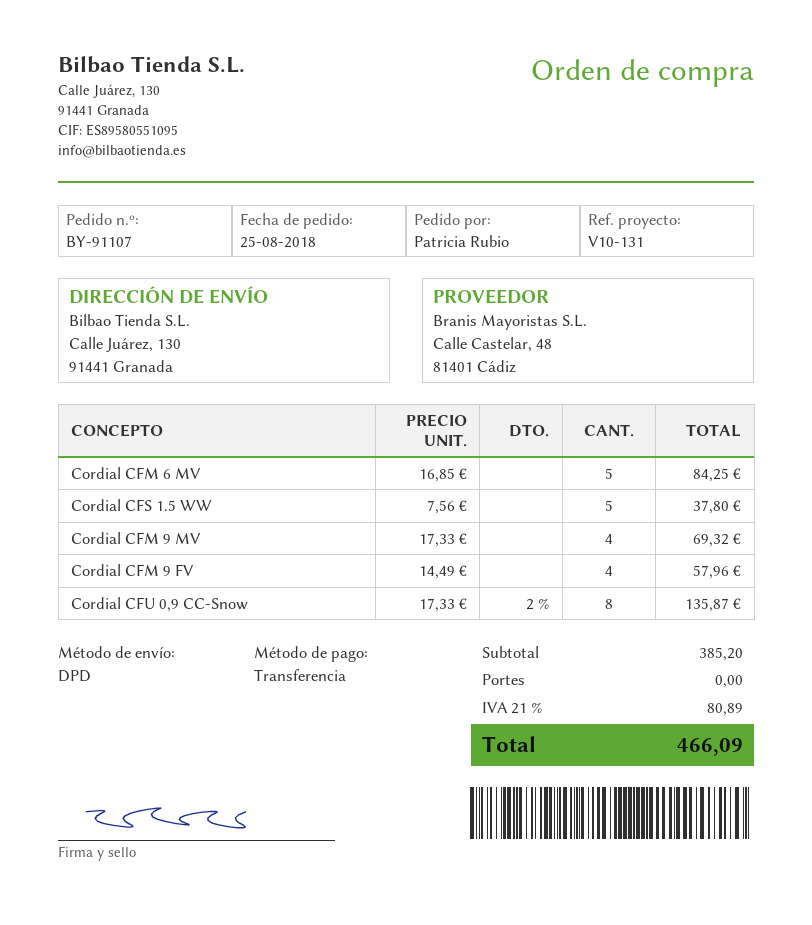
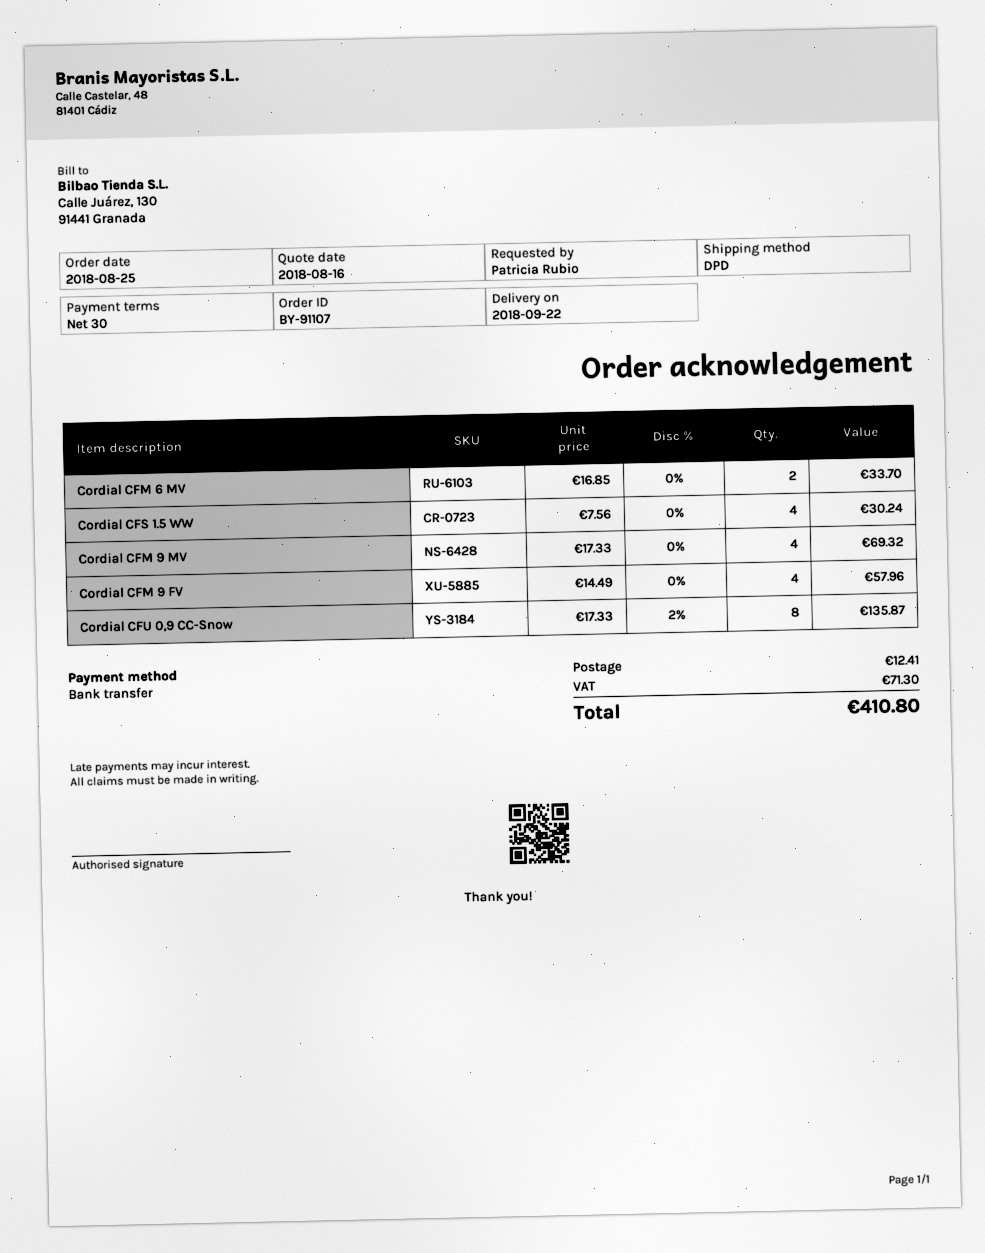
Cordial CFM 6 MV: 5 x 16.85 = 84.25 -> 2 x 16.85 = 33.70
Cordial CFS 1.5 WW: 5 x 7.56 = 37.80 -> 4 x 7.56 = 30.24
shipping: 0.00 -> 12.41
tax: 80.89 -> 71.30
total: 466.09 -> 410.80

